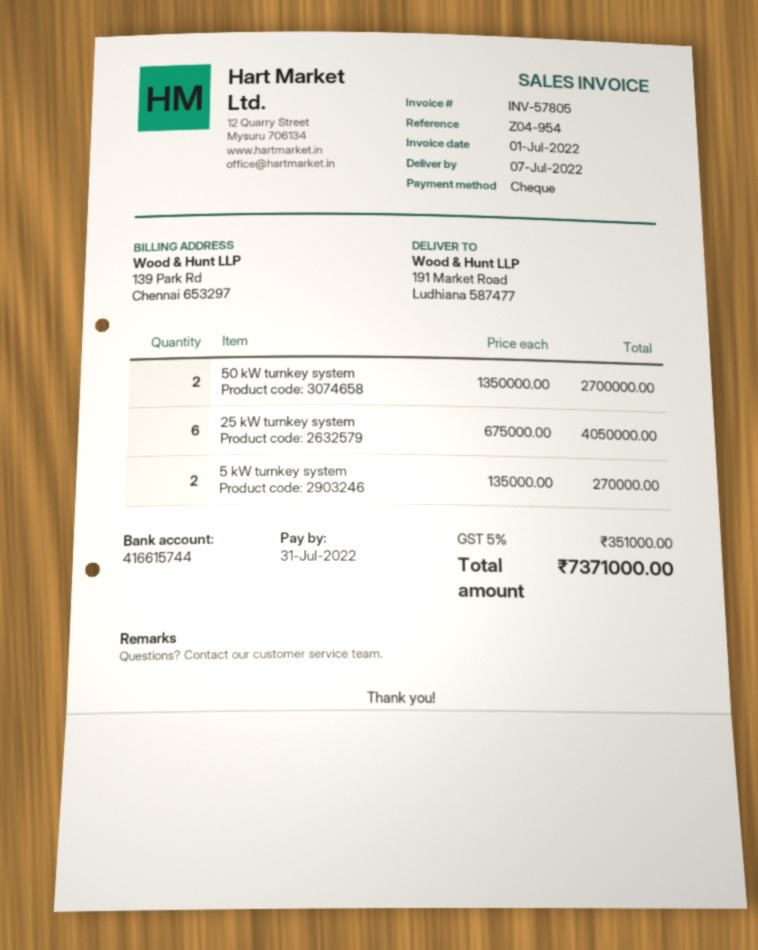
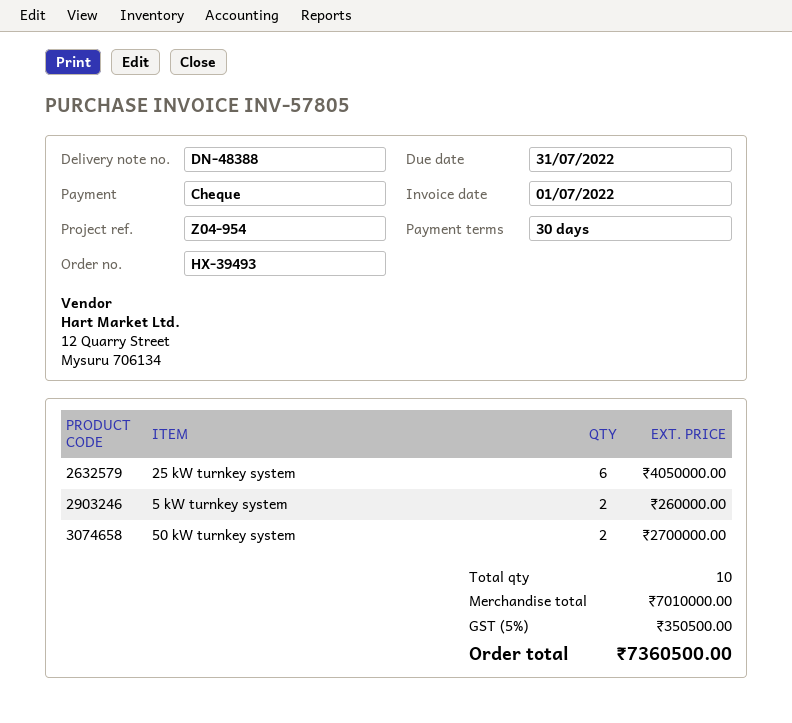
5 kW turnkey system: 2 for 270000.00 -> 2 for 260000.00
tax: 5% = 351000.00 -> 5% = 350500.00
total: 7371000.00 -> 7360500.00

